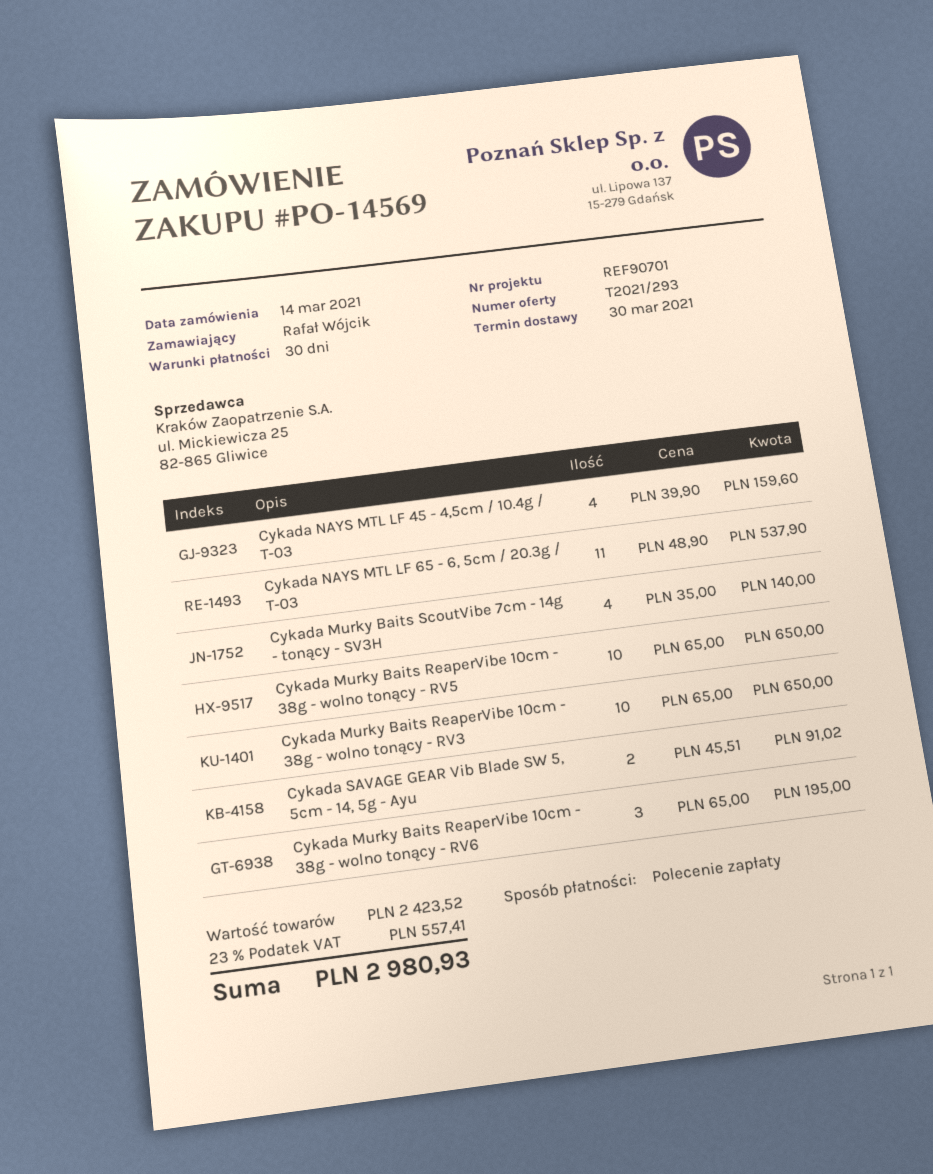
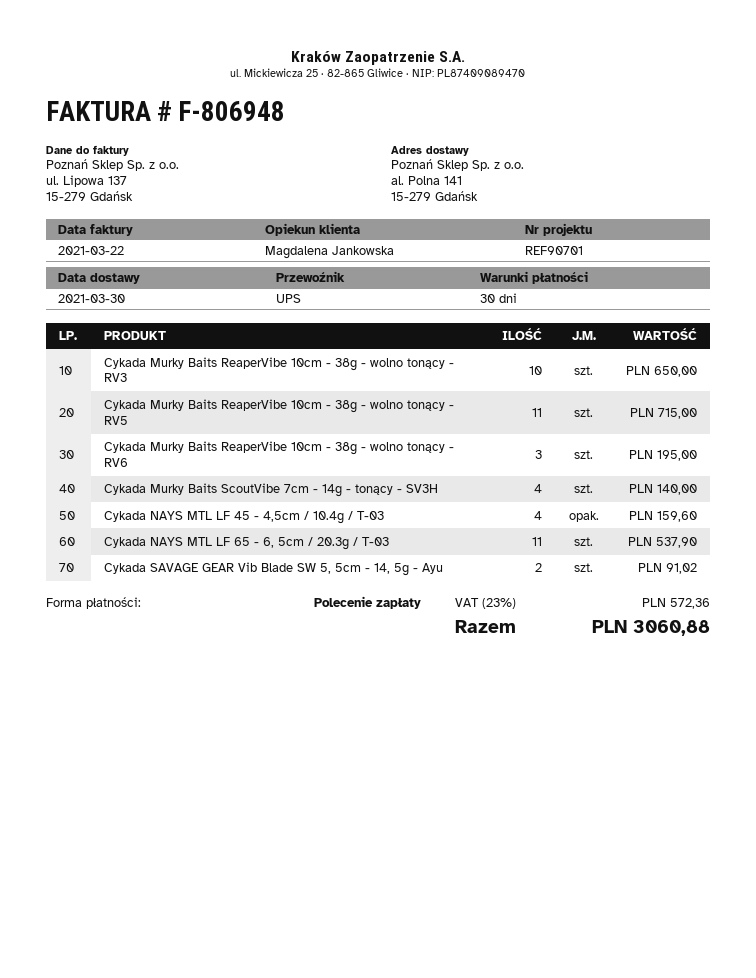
Cykada Murky Baits ReaperVibe 10cm - 38g - wolno tonący - RV5: 10 for 650.00 -> 11 for 715.00
tax: 23% = 557.41 -> 23% = 572.36
total: 2980.93 -> 3060.88

